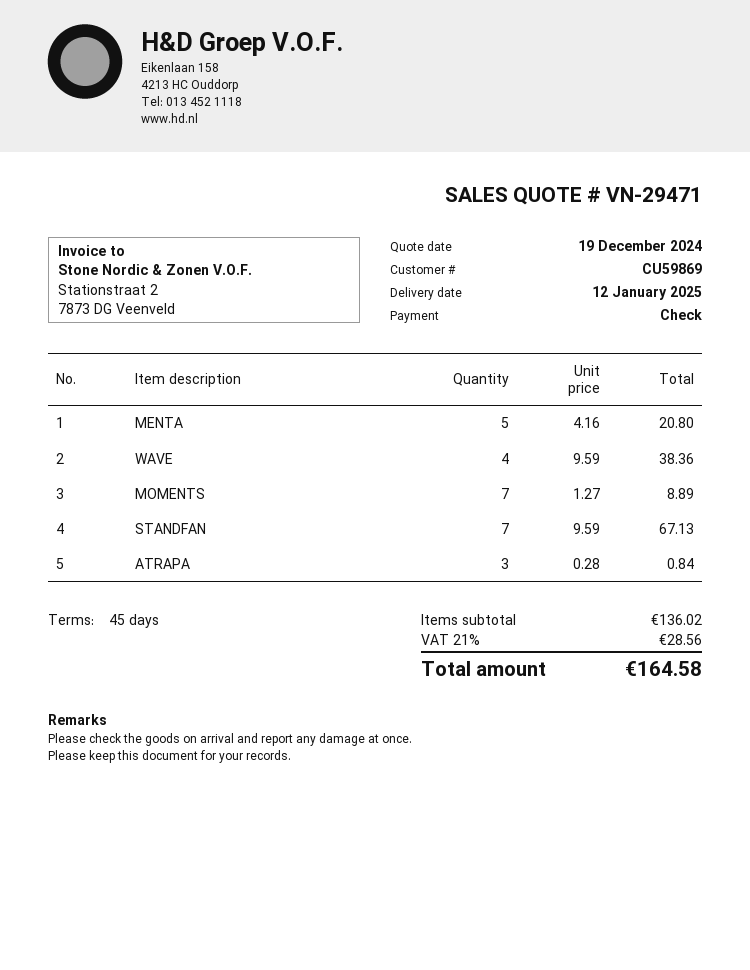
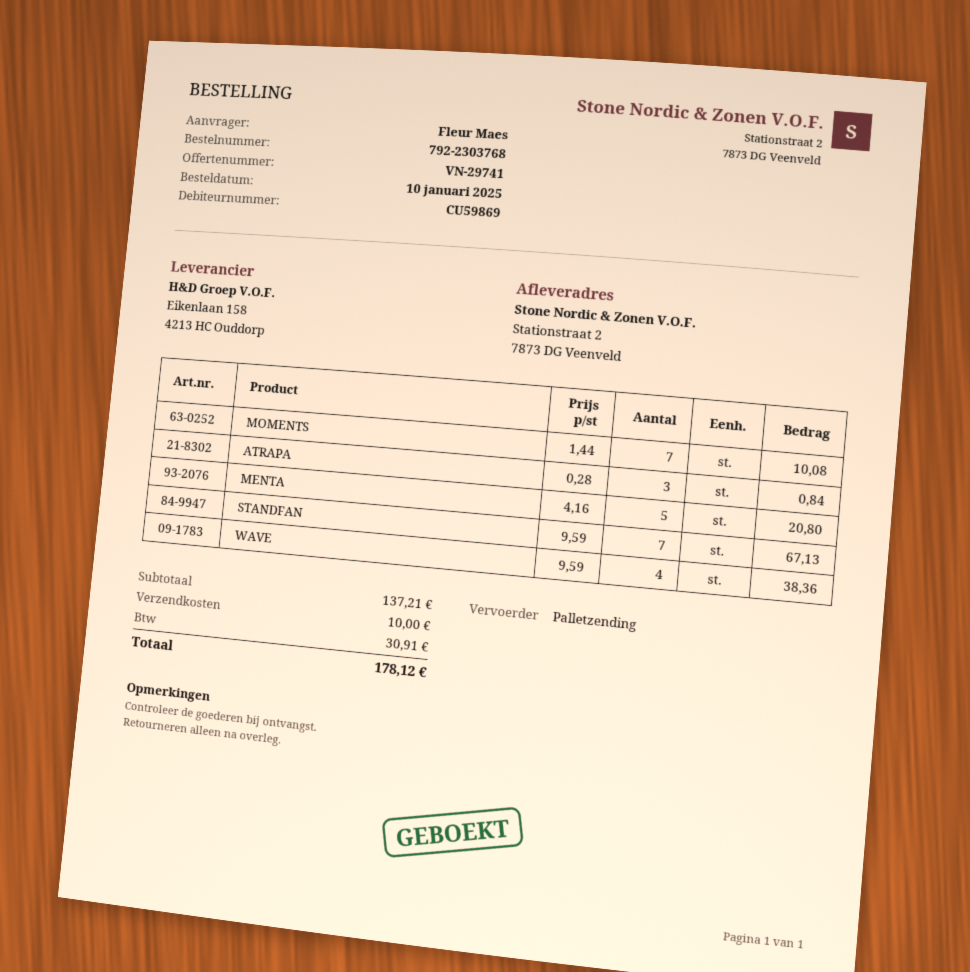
quote number: VN-29471 -> VN-29741
MOMENTS: 7 x 1.27 = 8.89 -> 7 x 1.44 = 10.08
subtotal: 136.02 -> 137.21
shipping: none -> 10.00
tax: 28.56 -> 30.91
total: 164.58 -> 178.12

